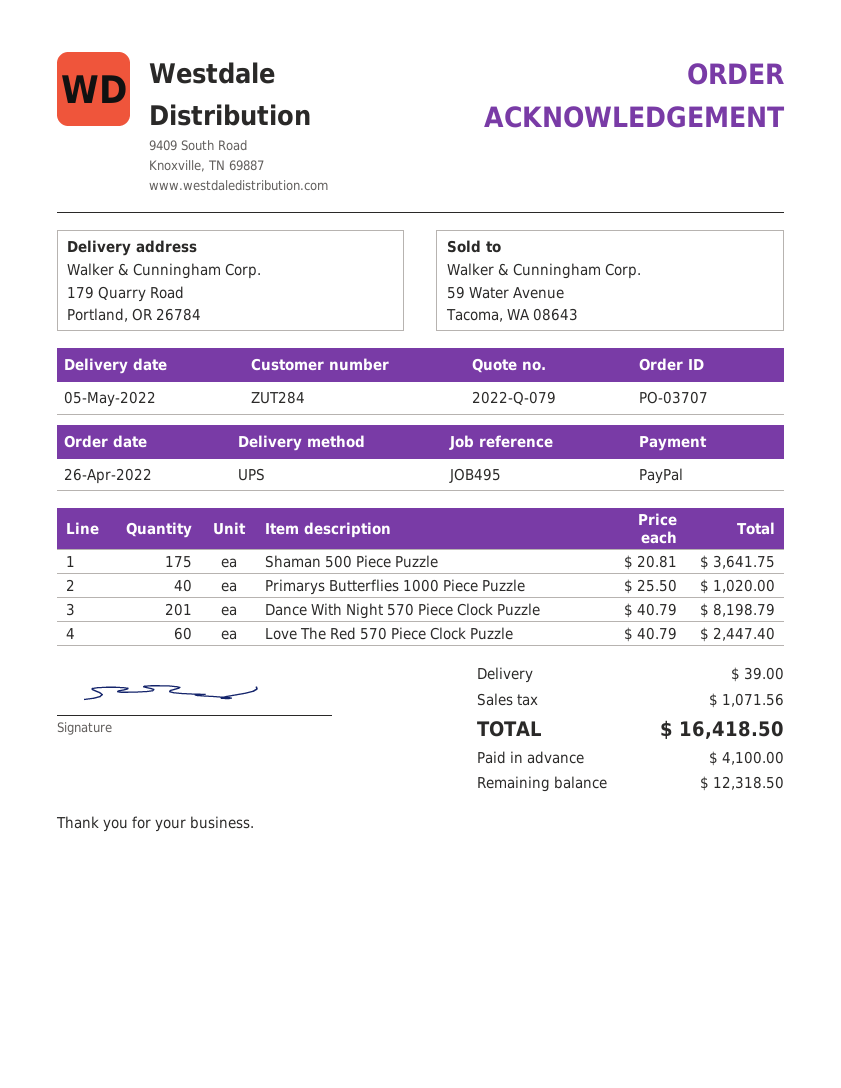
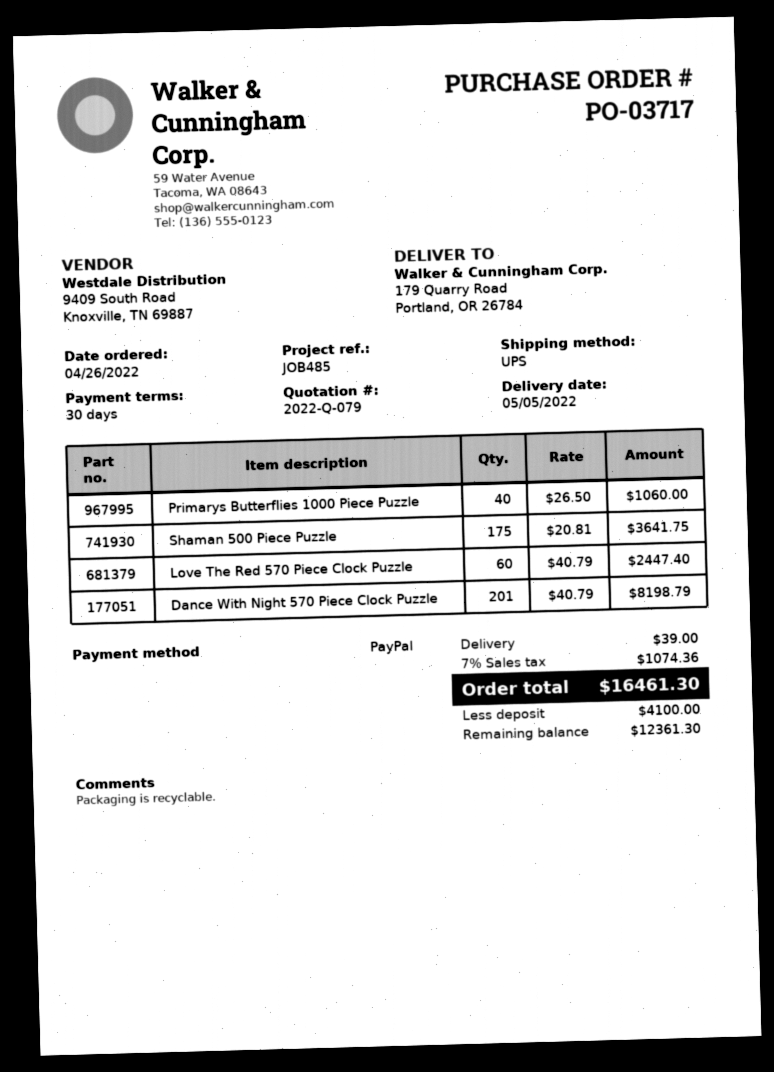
order number: PO-03707 -> PO-03717
reference: JOB495 -> JOB485
Primarys Butterflies 1000 Piece Puzzle: 40 x 25.50 = 1020.00 -> 40 x 26.50 = 1060.00
tax: 1071.56 -> 1074.36
total: 16418.50 -> 16461.30
balance: 12318.50 -> 12361.30

